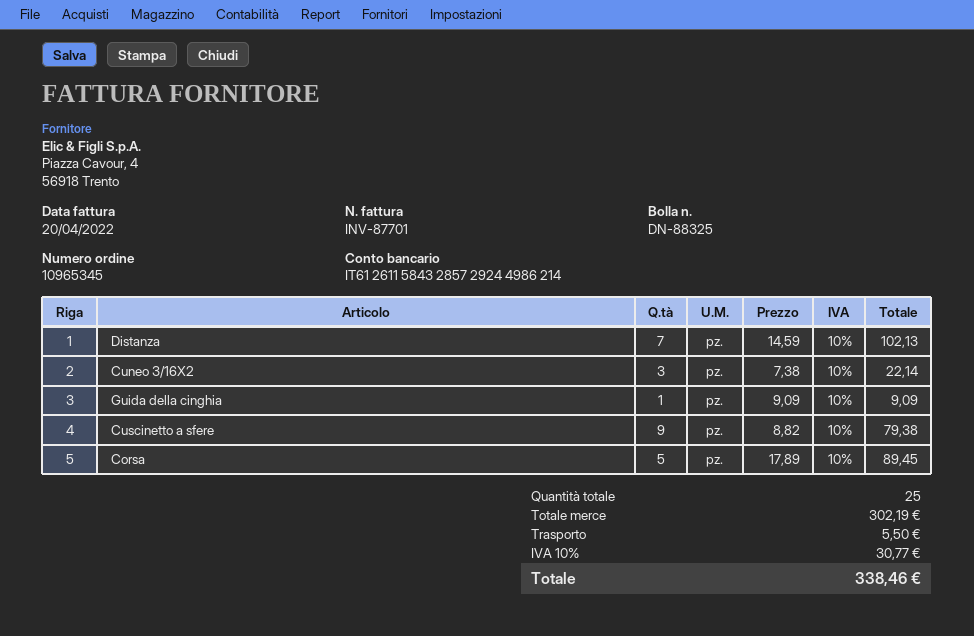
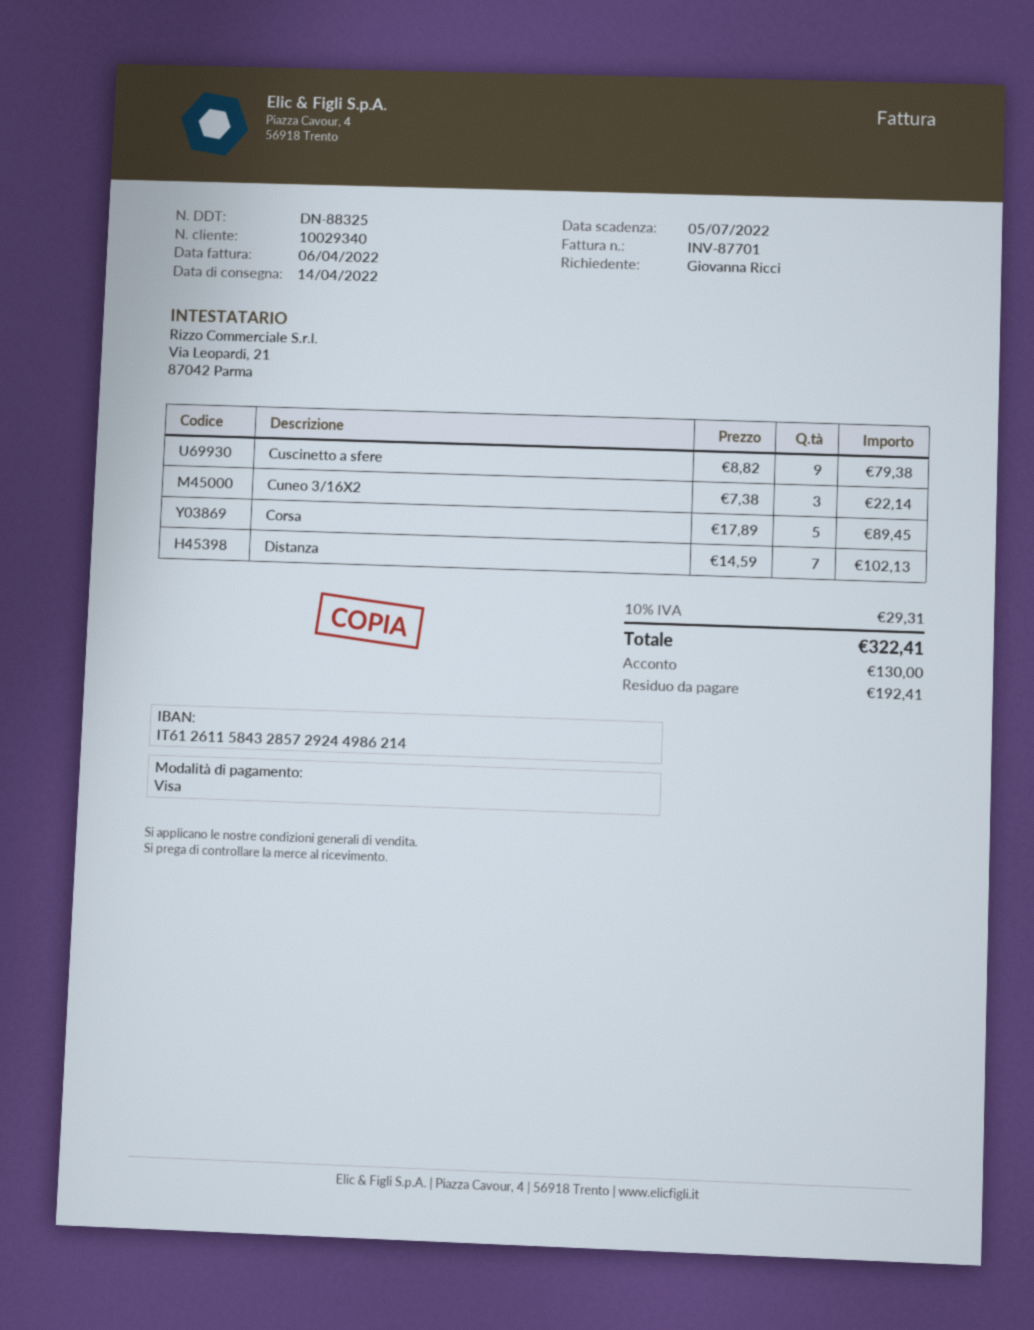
invoice date: 2022-04-20 -> 2022-04-06
Guida della cinghia: 1 x 9.09 = 9.09 -> none
shipping: 5.50 -> none
tax: 10% = 30.77 -> 10% = 29.31
total: 338.46 -> 322.41

